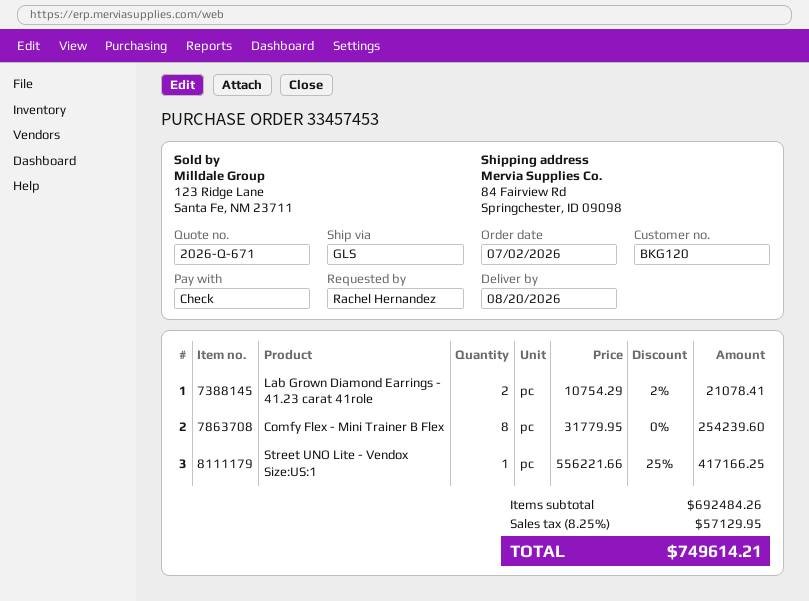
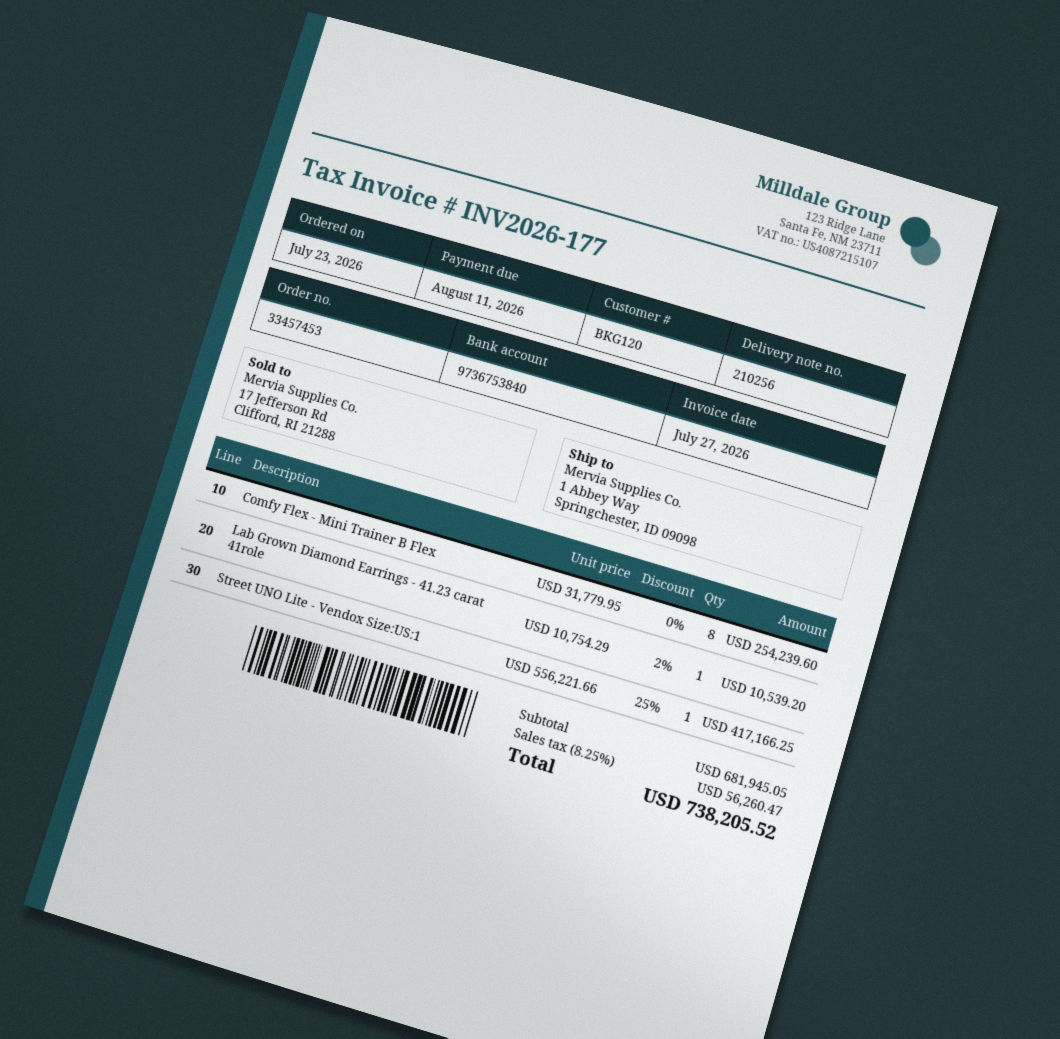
order date: 2026-07-02 -> 2026-07-23
ship to: 84 Fairview Rd, Springchester, ID 09098 -> 1 Abbey Way, Springchester, ID 09098
Lab Grown Diamond Earrings - 41.23 carat 41role: 2 x 10754.29 - 2% = 21078.41 -> 1 x 10754.29 - 2% = 10539.20
subtotal: 692484.26 -> 681945.05
tax: 8.25% = 57129.95 -> 8.25% = 56260.47
total: 749614.21 -> 738205.52

